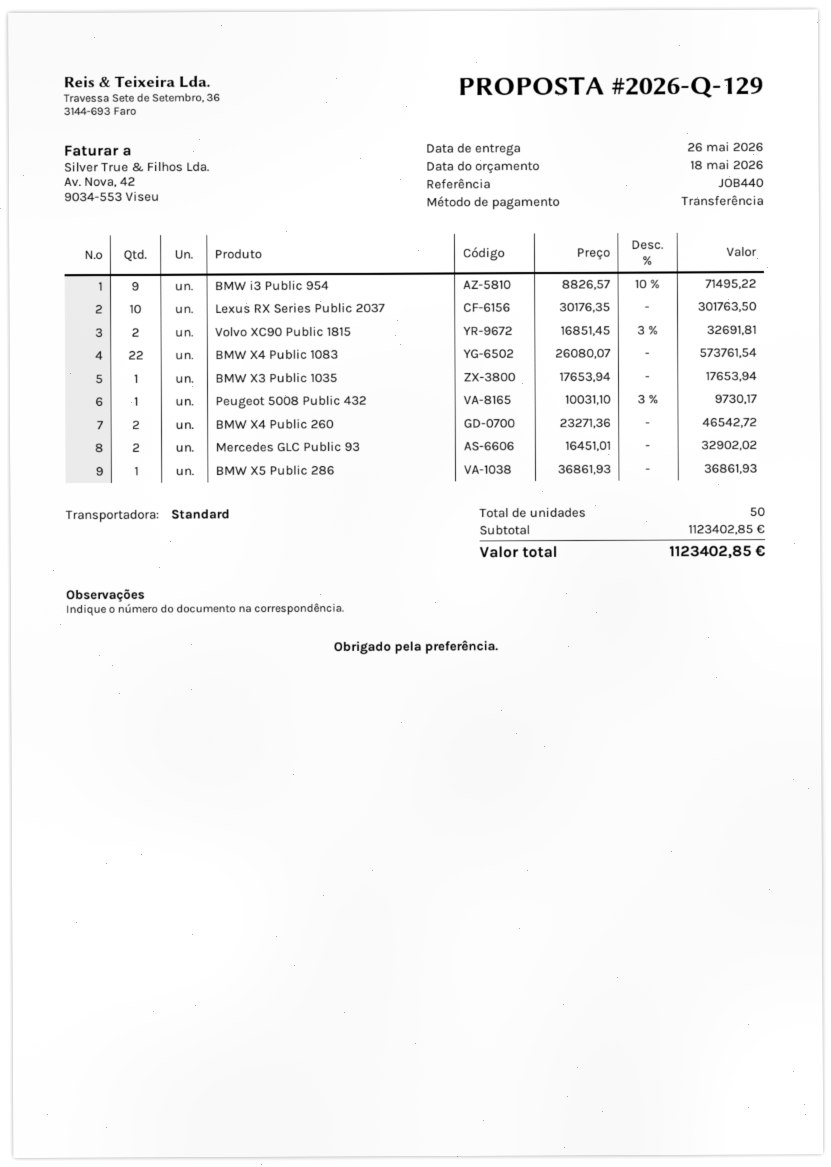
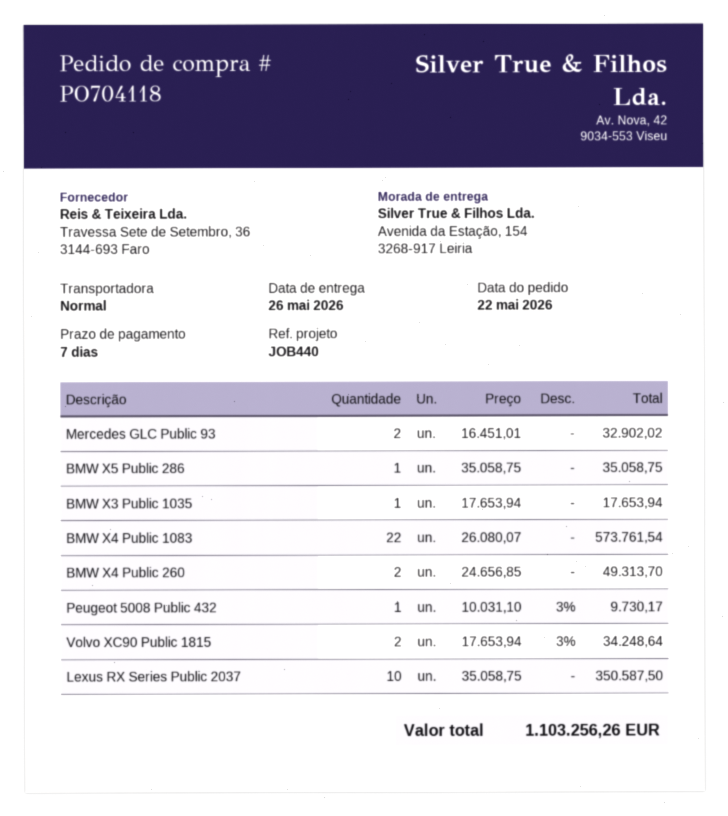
BMW i3 Public 954: 9 x 8826.57 - 10% = 71495.22 -> none
Lexus RX Series Public 2037: 10 x 30176.35 = 301763.50 -> 10 x 35058.75 = 350587.50
Volvo XC90 Public 1815: 2 x 16851.45 - 3% = 32691.81 -> 2 x 17653.94 - 3% = 34248.64
BMW X4 Public 260: 2 x 23271.36 = 46542.72 -> 2 x 24656.85 = 49313.70
BMW X5 Public 286: 1 x 36861.93 = 36861.93 -> 1 x 35058.75 = 35058.75
total: 1123402.85 -> 1103256.26

